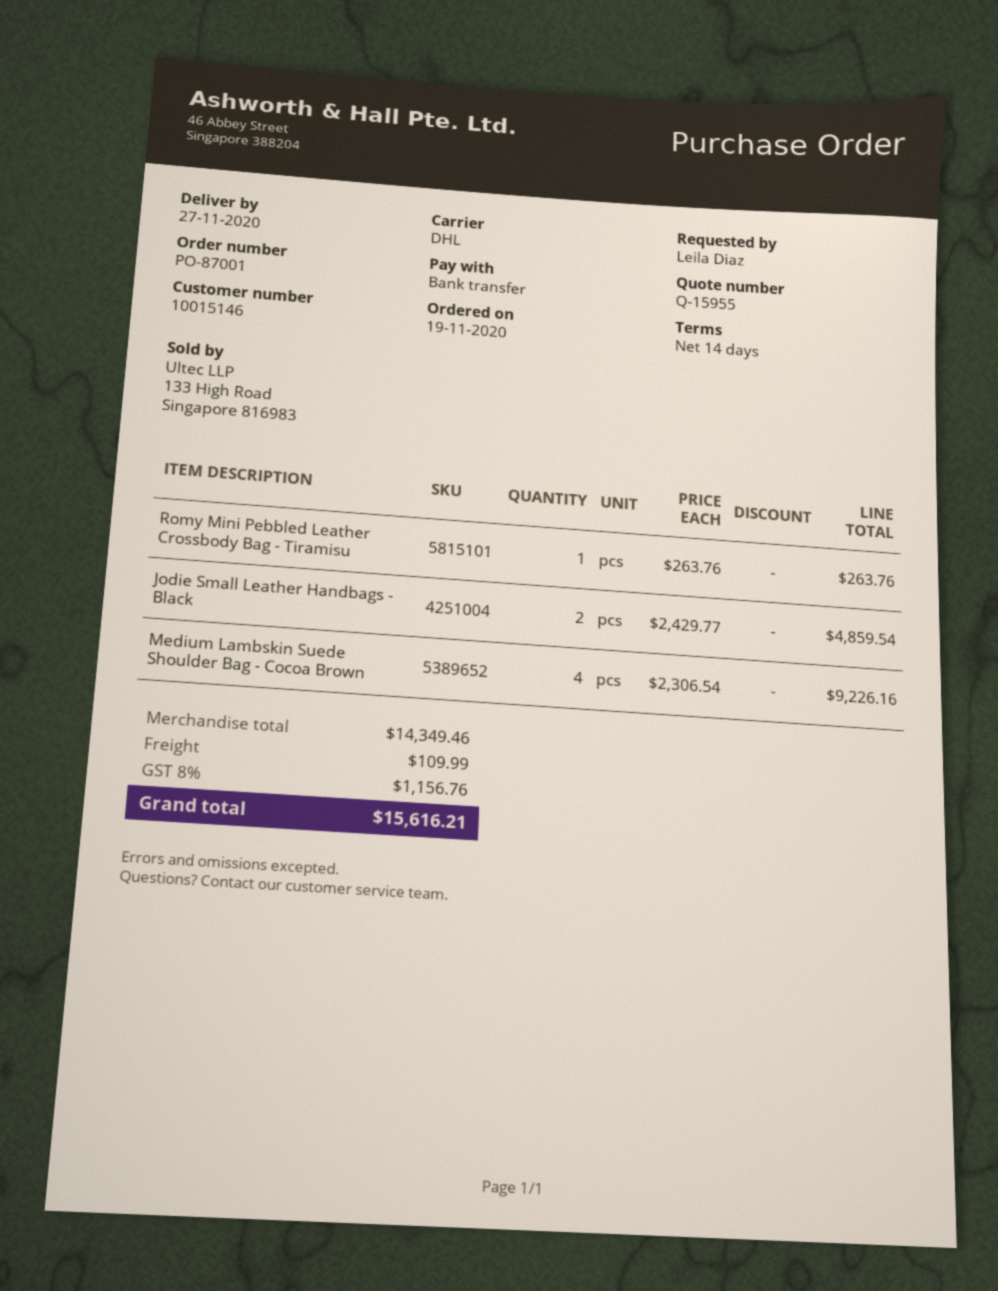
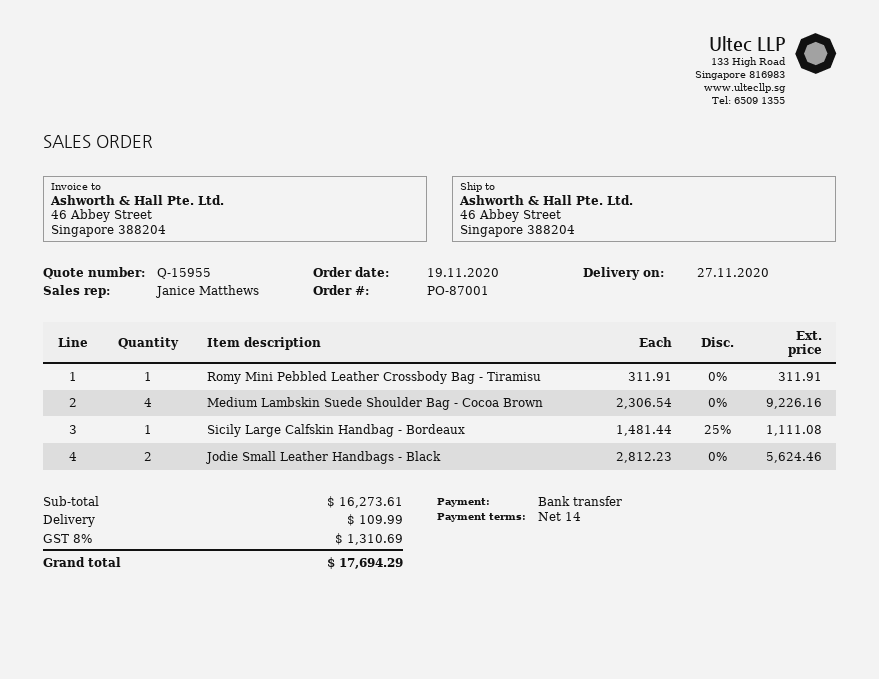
Romy Mini Pebbled Leather Crossbody Bag - Tiramisu: 1 x 263.76 = 263.76 -> 1 x 311.91 = 311.91
Jodie Small Leather Handbags - Black: 2 x 2429.77 = 4859.54 -> 2 x 2812.23 = 5624.46
Sicily Large Calfskin Handbag - Bordeaux: none -> 1 x 1481.44 - 25% = 1111.08
subtotal: 14349.46 -> 16273.61
tax: 8% = 1156.76 -> 8% = 1310.69
total: 15616.21 -> 17694.29

